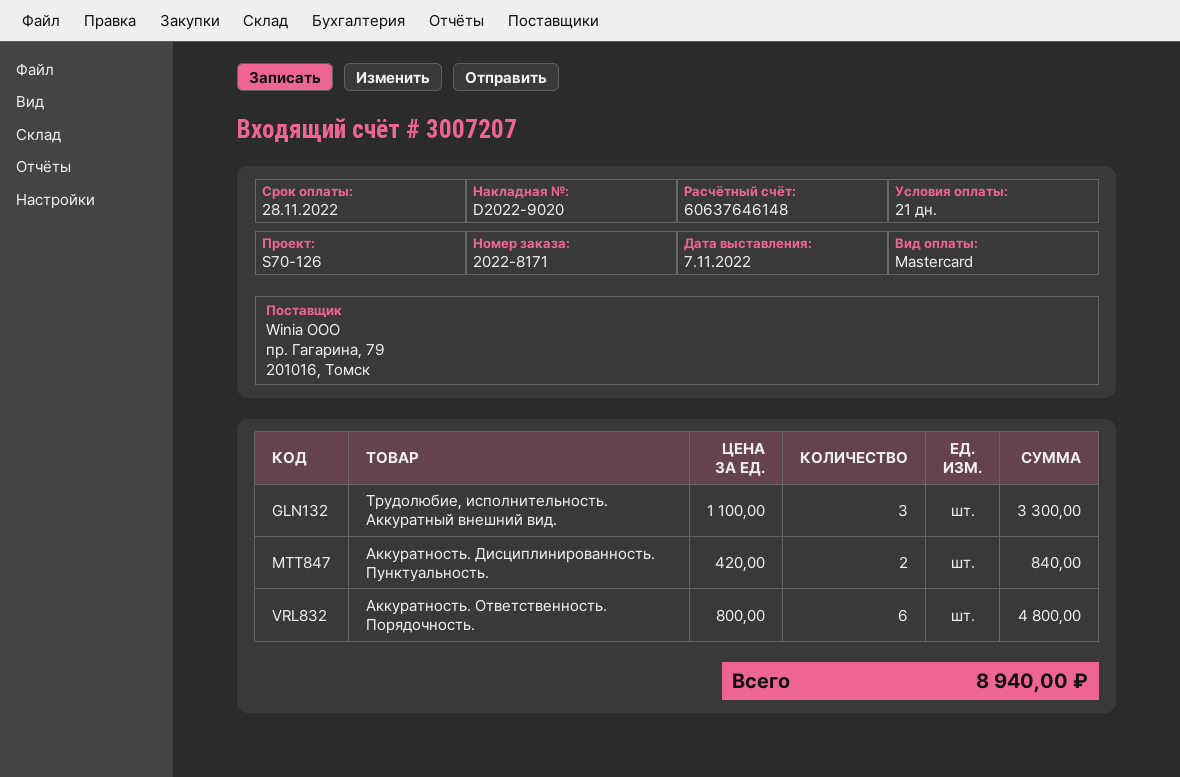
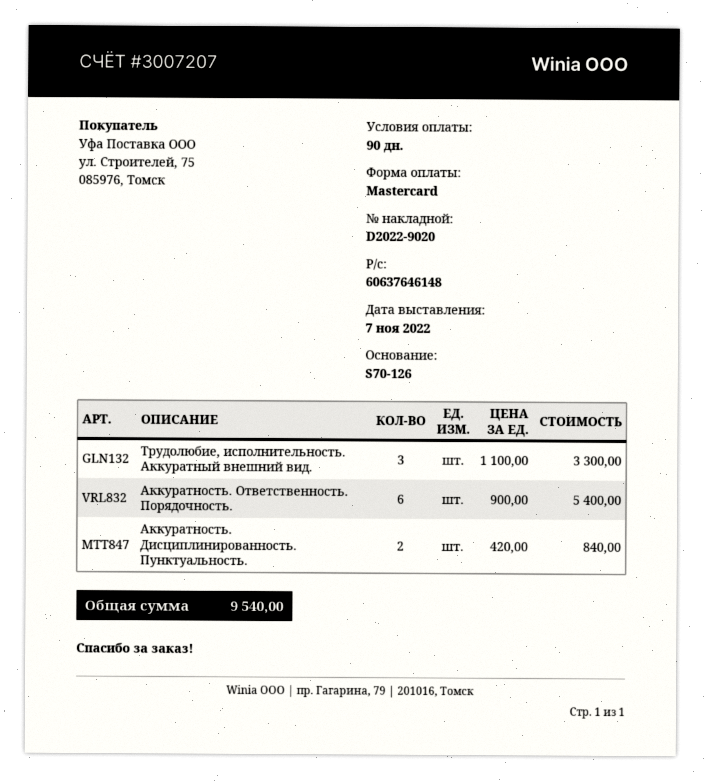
payment terms: 21 days -> 90 days
Аккуратность. Ответственность. Порядочность.: 6 x 800.00 = 4800.00 -> 6 x 900.00 = 5400.00
total: 8940.00 -> 9540.00

